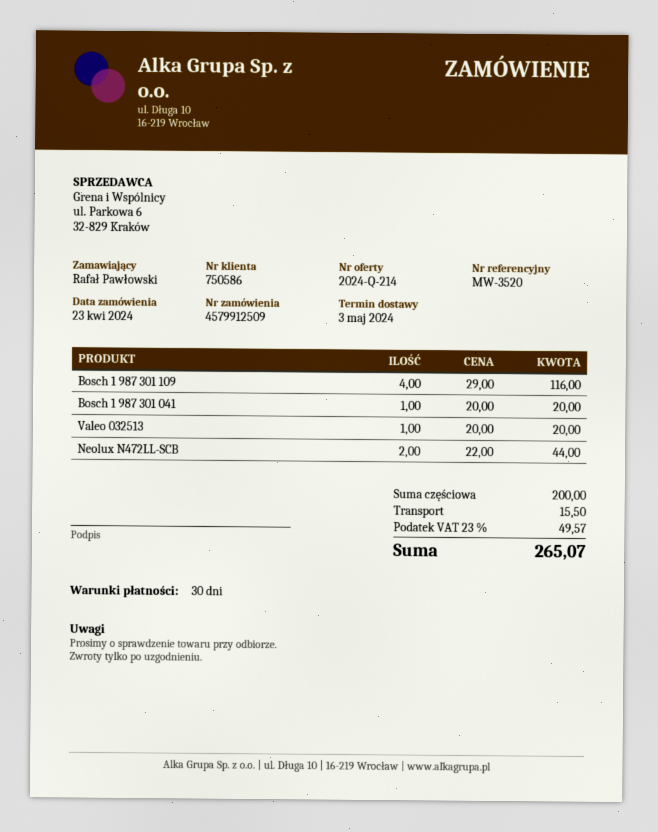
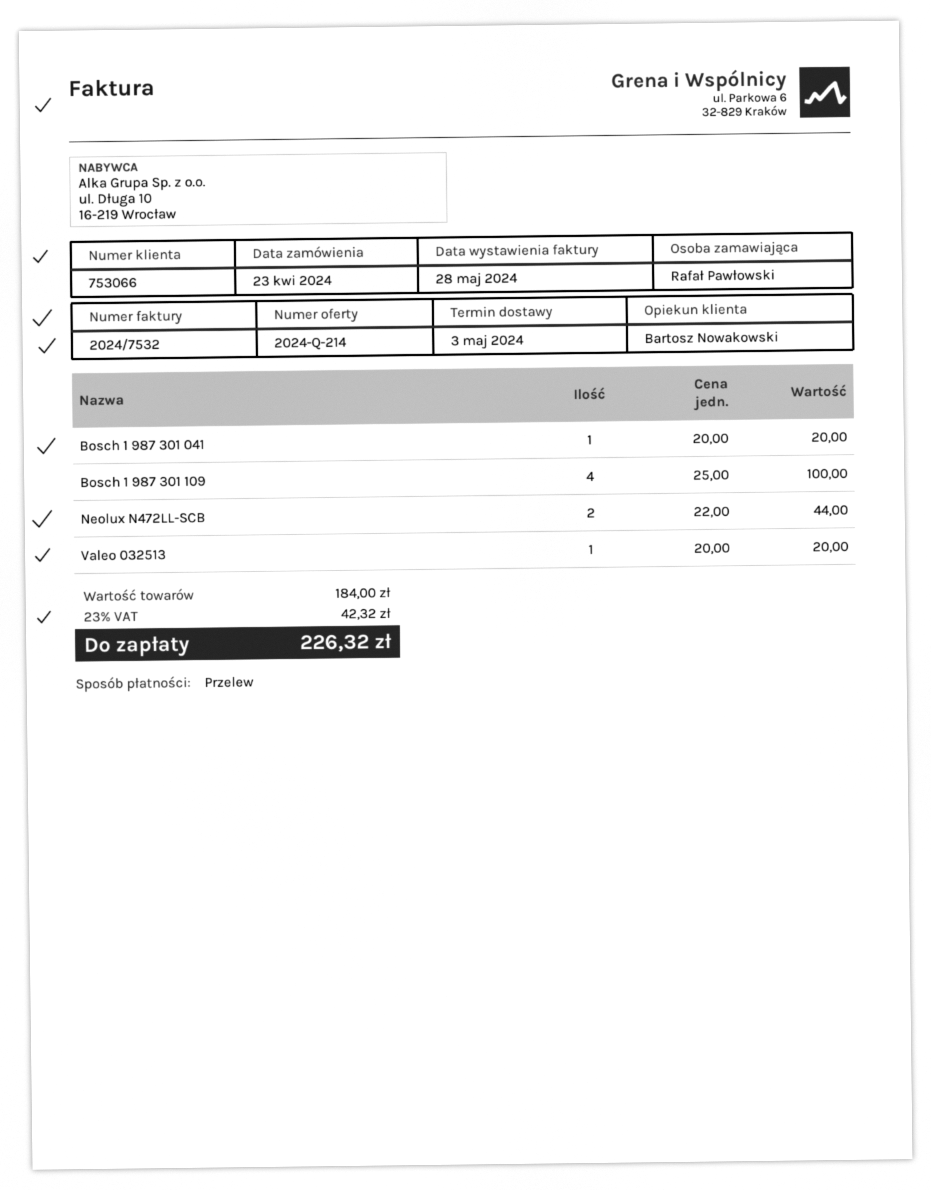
customer number: 750586 -> 753066
Bosch 1 987 301 109: 4 x 29.00 = 116.00 -> 4 x 25.00 = 100.00
subtotal: 200.00 -> 184.00
shipping: 15.50 -> none
tax: 23% = 49.57 -> 23% = 42.32
total: 265.07 -> 226.32

